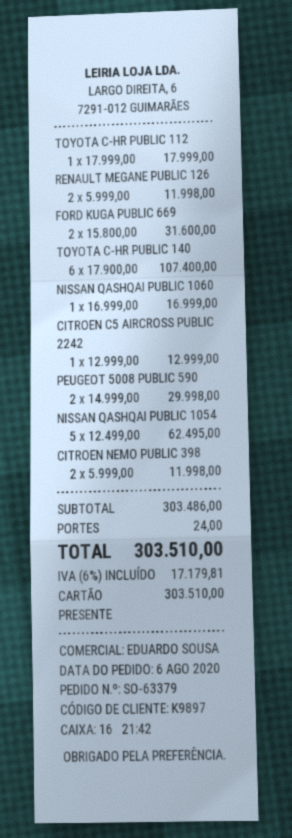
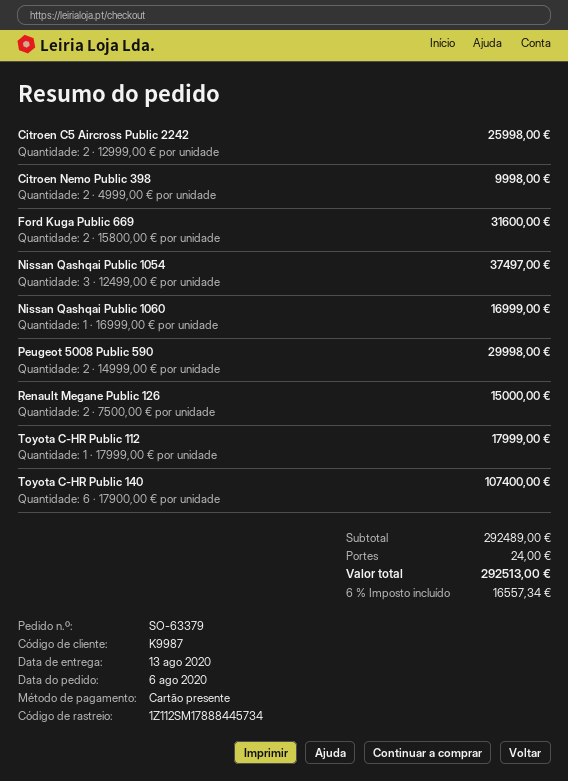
customer number: K9897 -> K9987
RENAULT MEGANE PUBLIC 126: 2 x 5999.00 = 11998.00 -> 2 x 7500.00 = 15000.00
CITROEN C5 AIRCROSS PUBLIC 2242: 1 x 12999.00 = 12999.00 -> 2 x 12999.00 = 25998.00
NISSAN QASHQAI PUBLIC 1054: 5 x 12499.00 = 62495.00 -> 3 x 12499.00 = 37497.00
CITROEN NEMO PUBLIC 398: 2 x 5999.00 = 11998.00 -> 2 x 4999.00 = 9998.00
subtotal: 303486.00 -> 292489.00
tax: 6% = 17179.81 -> 6% = 16557.34
total: 303510.00 -> 292513.00

